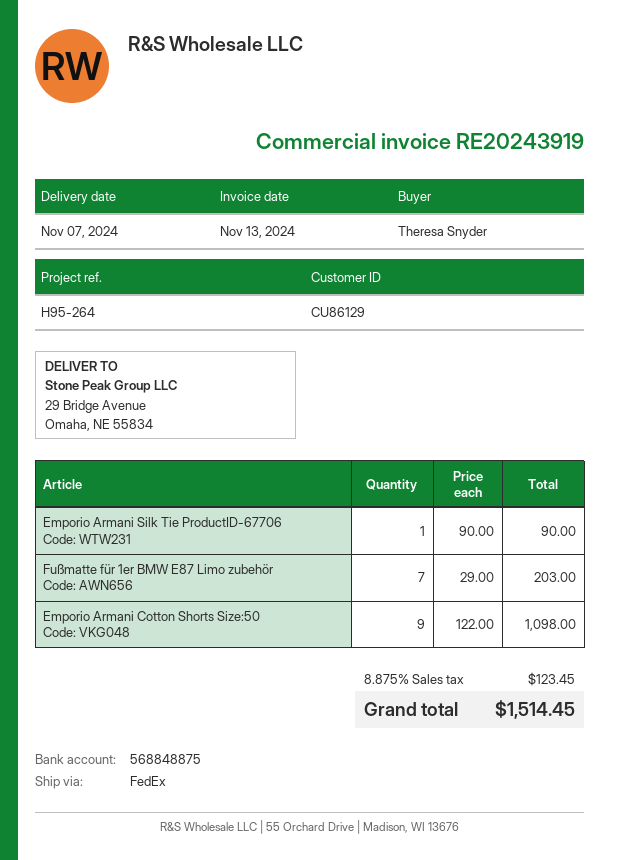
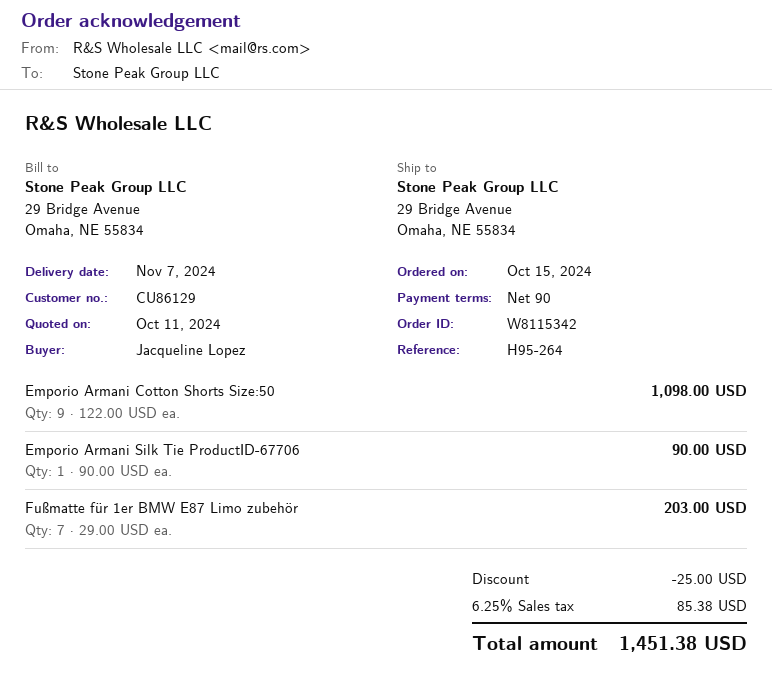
ordered by: Theresa Snyder -> Jacqueline Lopez
discount: none -> 25.00
tax: 8.875% = 123.45 -> 6.25% = 85.38
total: 1514.45 -> 1451.38

